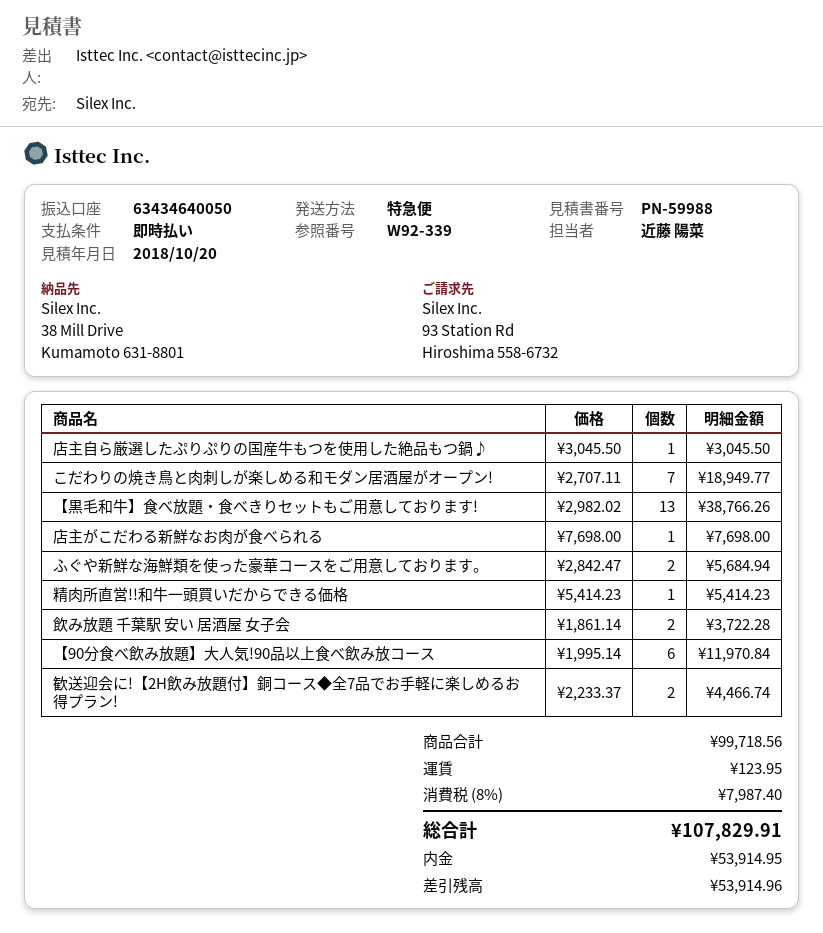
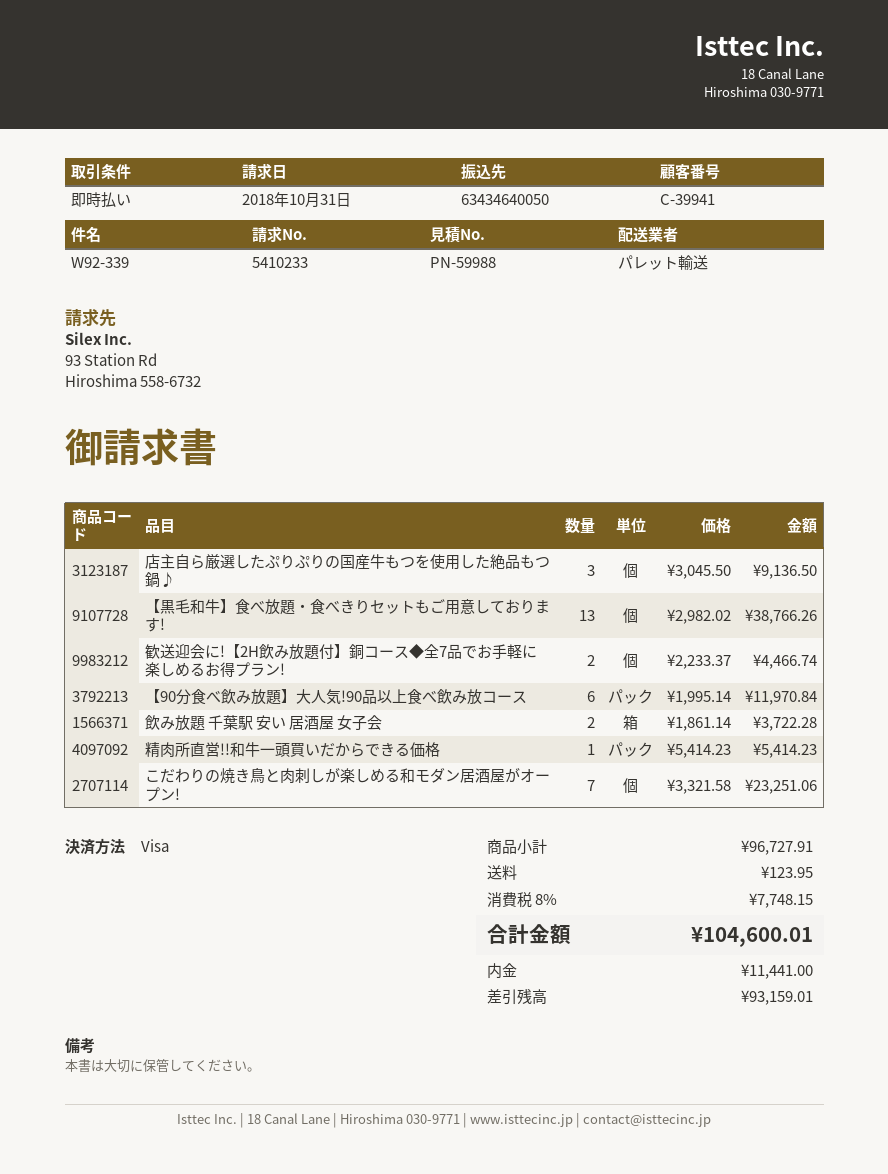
shipping method: express -> pallet freight
店主自ら厳選したぷりぷりの国産牛もつを使用した絶品もつ鍋♪: 1 x 3045.50 = 3045.50 -> 3 x 3045.50 = 9136.50
こだわりの焼き鳥と肉刺しが楽しめる和モダン居酒屋がオープン!: 7 x 2707.11 = 18949.77 -> 7 x 3321.58 = 23251.06
店主がこだわる新鮮なお肉が食べられる: 1 x 7698.00 = 7698.00 -> none
ふぐや新鮮な海鮮類を使った豪華コースをご用意しております。: 2 x 2842.47 = 5684.94 -> none
subtotal: 99718.56 -> 96727.91
tax: 8% = 7987.40 -> 8% = 7748.15
total: 107829.91 -> 104600.01
deposit: 53914.95 -> 11441.00
balance: 53914.96 -> 93159.01

